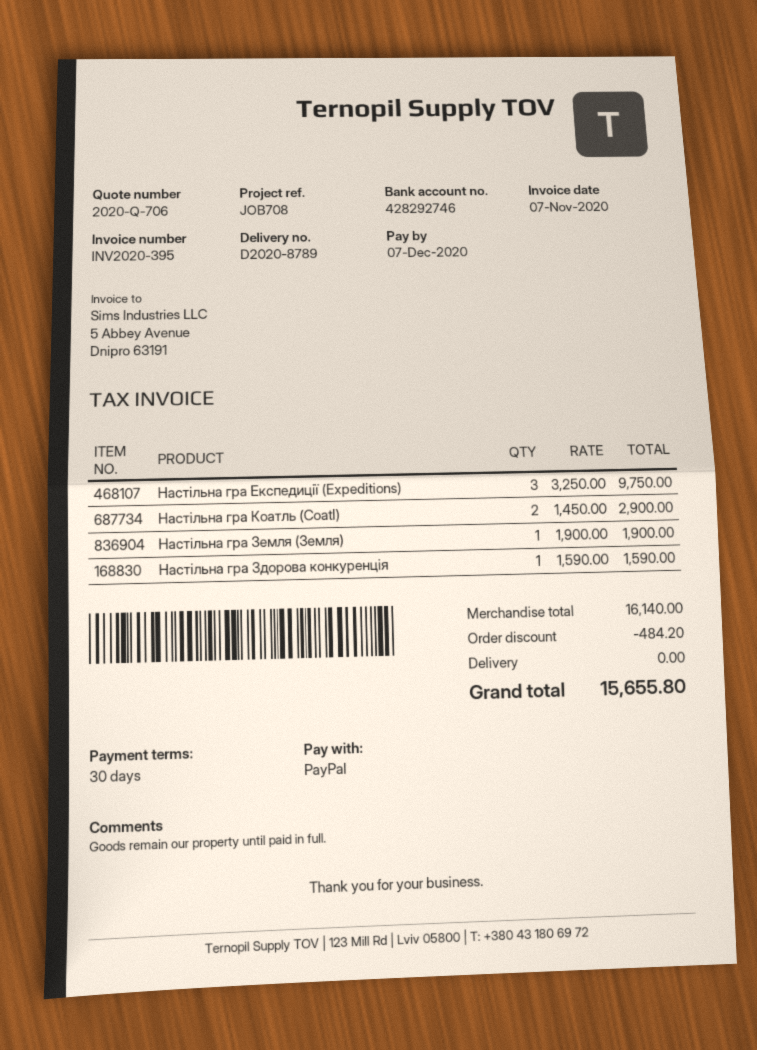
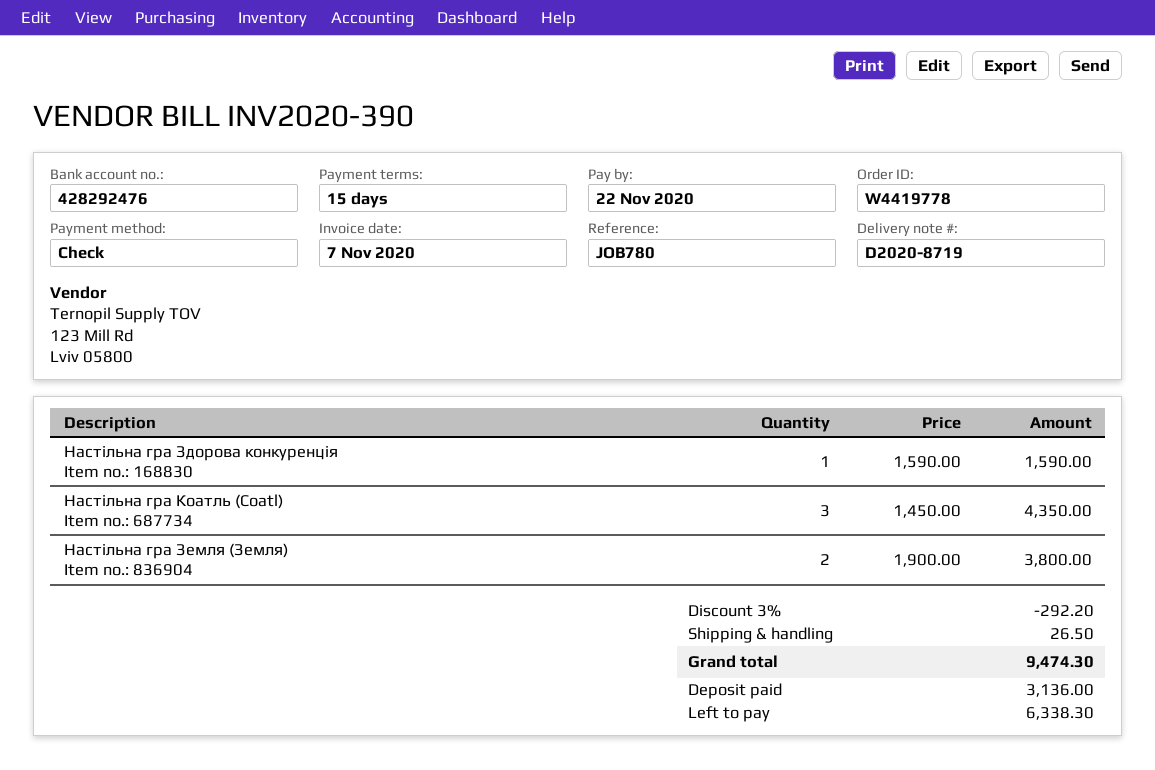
delivery note number: D2020-8789 -> D2020-8719
invoice number: INV2020-395 -> INV2020-390
payment terms: 30 days -> 15 days
due date: 2020-12-07 -> 2020-11-22
reference: JOB708 -> JOB780
payment method: PayPal -> cheque
bank account: 428292746 -> 428292476
Настільна гра Експедиції (Expeditions): 3 x 3250.00 = 9750.00 -> none
Настільна гра Коатль (Coatl): 2 x 1450.00 = 2900.00 -> 3 x 1450.00 = 4350.00
Настільна гра Земля (Земля): 1 x 1900.00 = 1900.00 -> 2 x 1900.00 = 3800.00
discount: 484.20 -> 292.20
shipping: 0.00 -> 26.50
total: 15655.80 -> 9474.30

